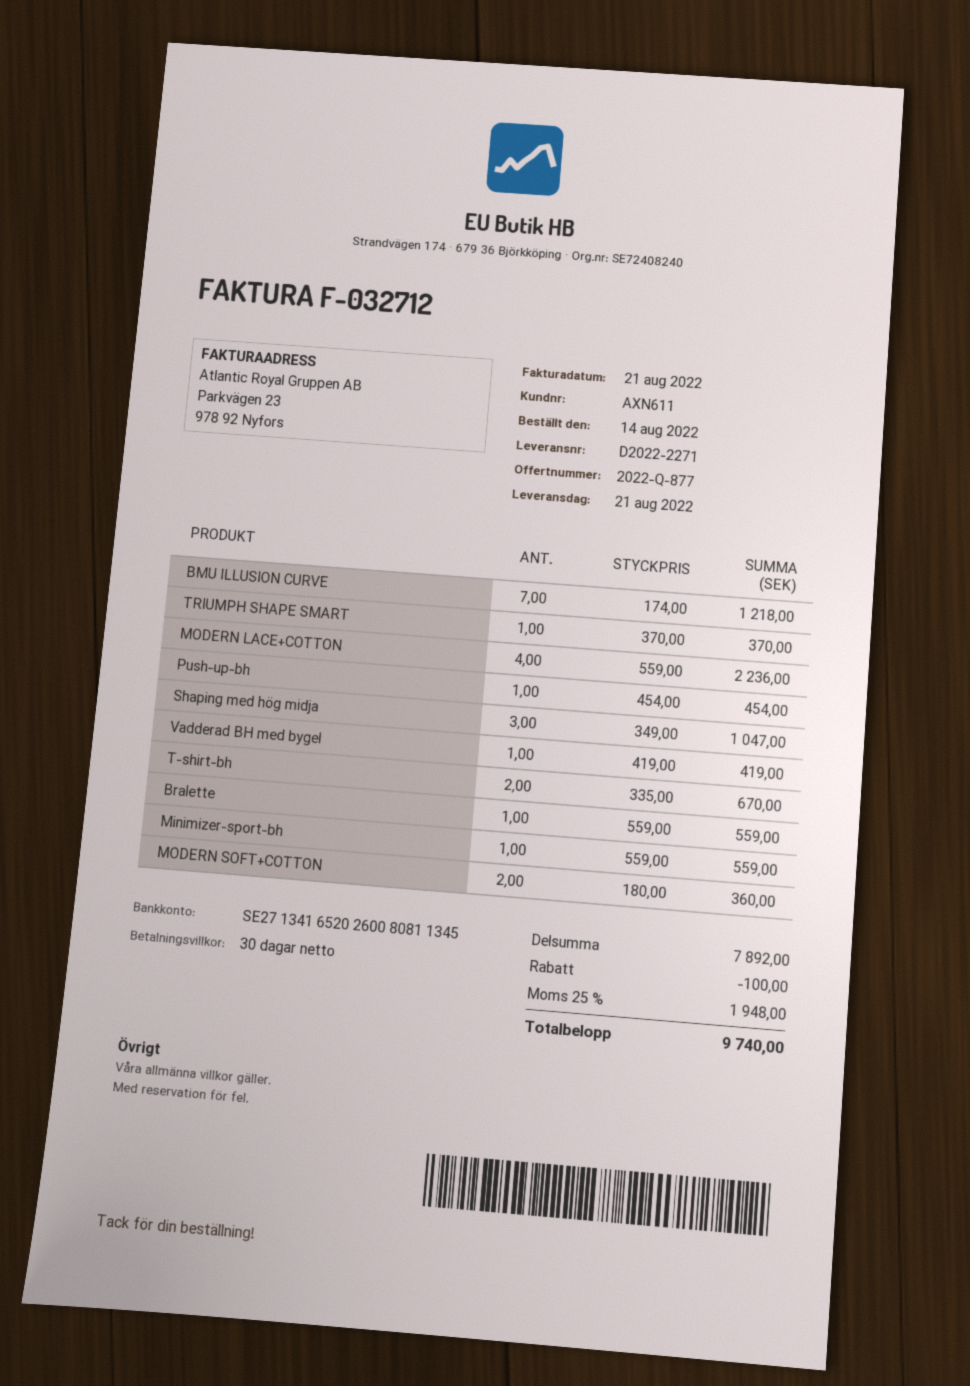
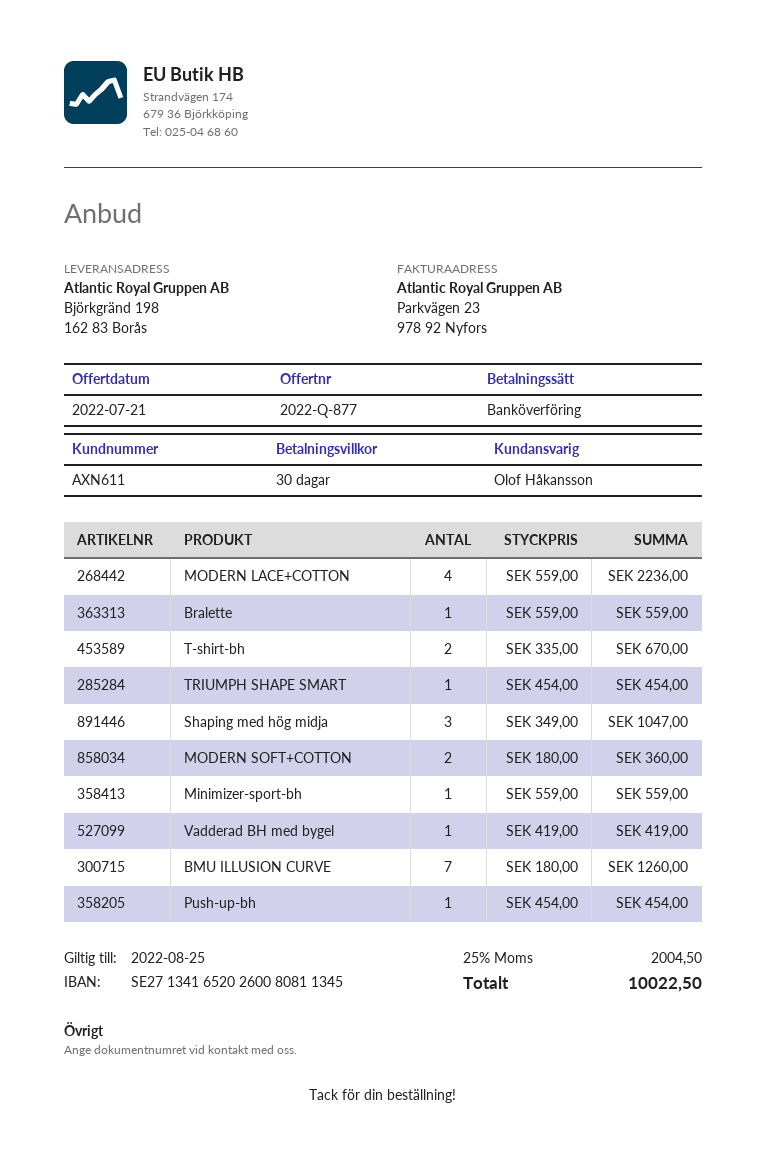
BMU ILLUSION CURVE: 7 x 174.00 = 1218.00 -> 7 x 180.00 = 1260.00
TRIUMPH SHAPE SMART: 1 x 370.00 = 370.00 -> 1 x 454.00 = 454.00
discount: 100.00 -> none
tax: 25% = 1948.00 -> 25% = 2004.50
total: 9740.00 -> 10022.50

